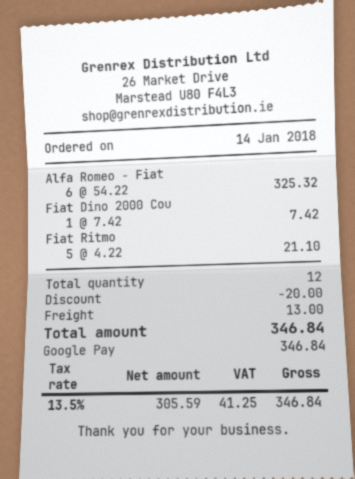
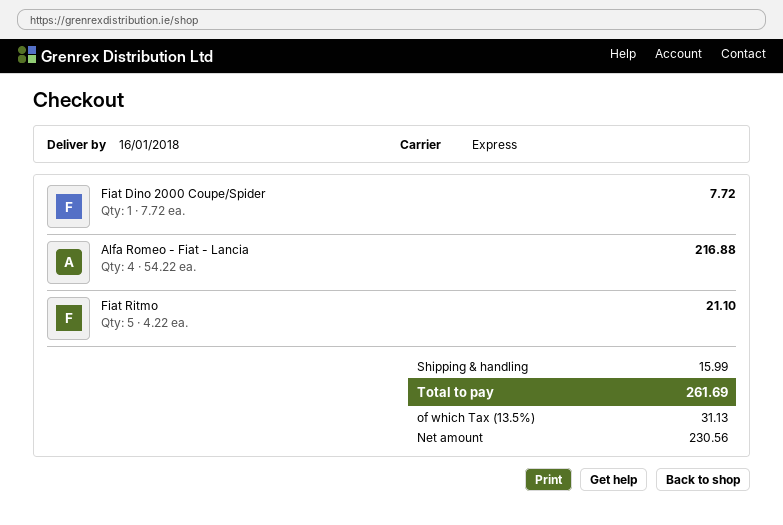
Alfa Romeo - Fiat: 6 x 54.22 = 325.32 -> 4 x 54.22 = 216.88
Fiat Dino 2000 Cou: 1 x 7.42 = 7.42 -> 1 x 7.72 = 7.72
discount: 20.00 -> none
shipping: 13.00 -> 15.99
net: 305.59 -> 230.56
tax: 13.5% = 41.25 -> 13.5% = 31.13
total: 346.84 -> 261.69

